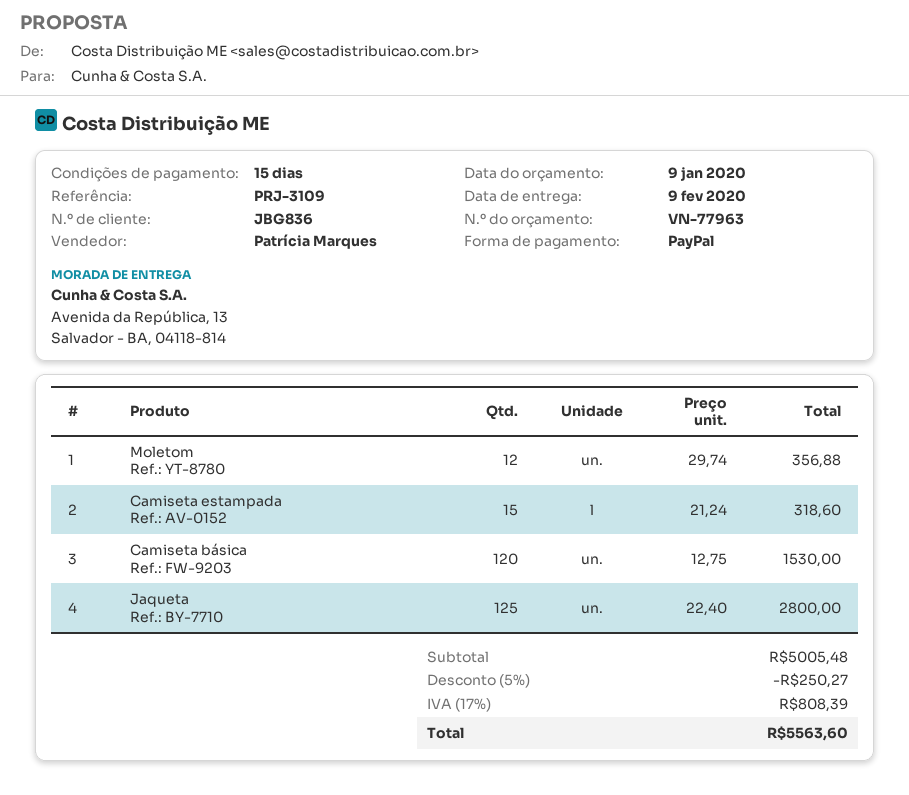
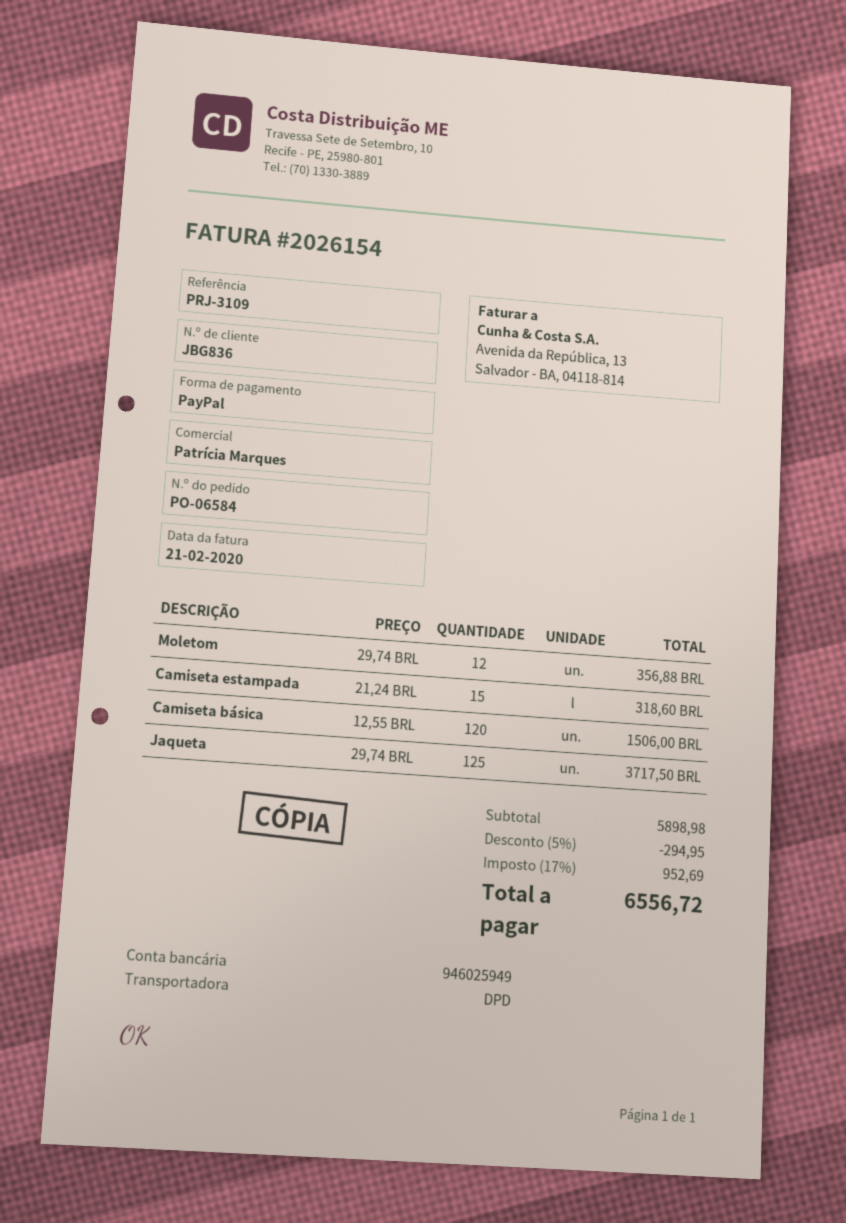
Camiseta básica: 120 x 12.75 = 1530.00 -> 120 x 12.55 = 1506.00
Jaqueta: 125 x 22.40 = 2800.00 -> 125 x 29.74 = 3717.50
subtotal: 5005.48 -> 5898.98
discount: 5% = 250.27 -> 5% = 294.95
tax: 17% = 808.39 -> 17% = 952.69
total: 5563.60 -> 6556.72

